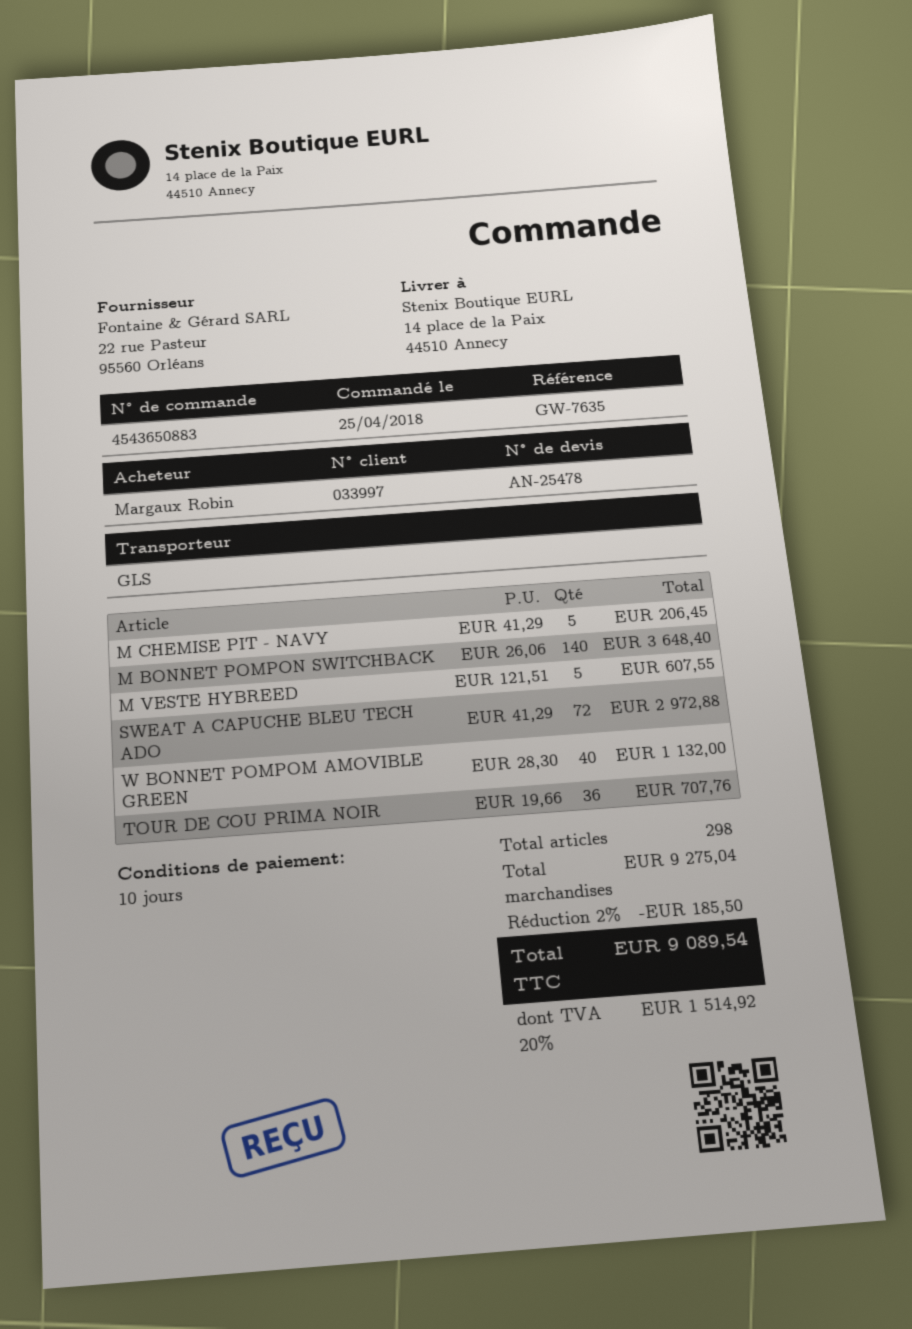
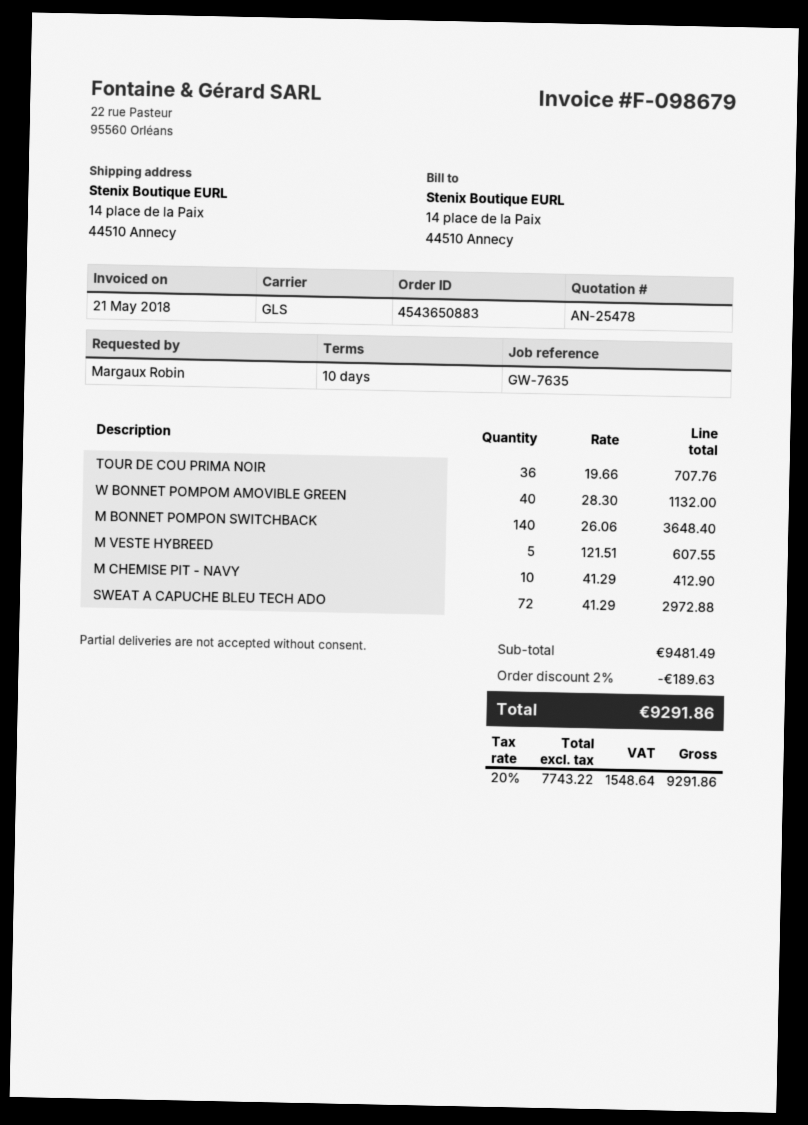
M CHEMISE PIT - NAVY: 5 x 41.29 = 206.45 -> 10 x 41.29 = 412.90
subtotal: 9275.04 -> 9481.49
discount: 2% = 185.50 -> 2% = 189.63
tax: 20% = 1514.92 -> 20% = 1548.64
total: 9089.54 -> 9291.86

